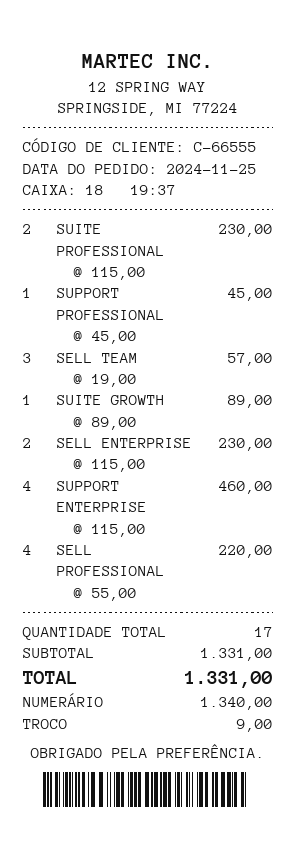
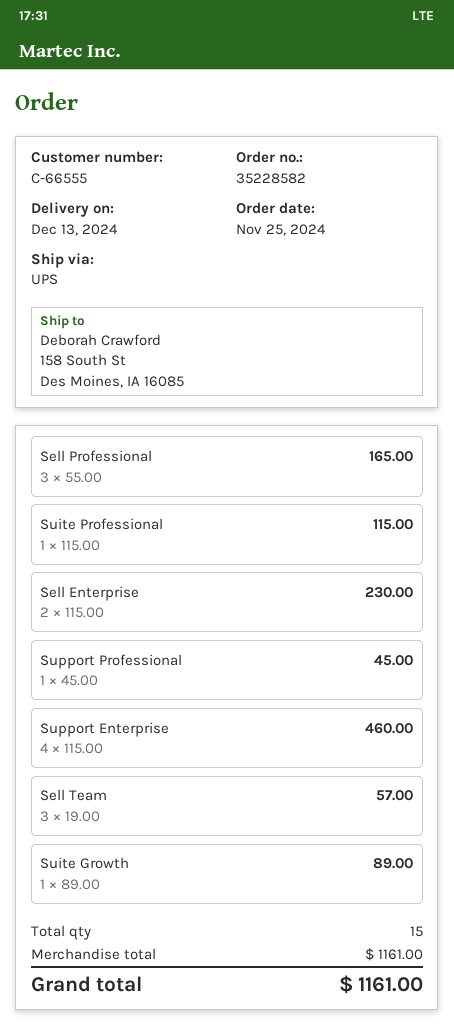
SUITE PROFESSIONAL: 2 x 115.00 = 230.00 -> 1 x 115.00 = 115.00
SELL PROFESSIONAL: 4 x 55.00 = 220.00 -> 3 x 55.00 = 165.00
total quantity: 17 -> 15
subtotal: 1331.00 -> 1161.00
total: 1331.00 -> 1161.00

